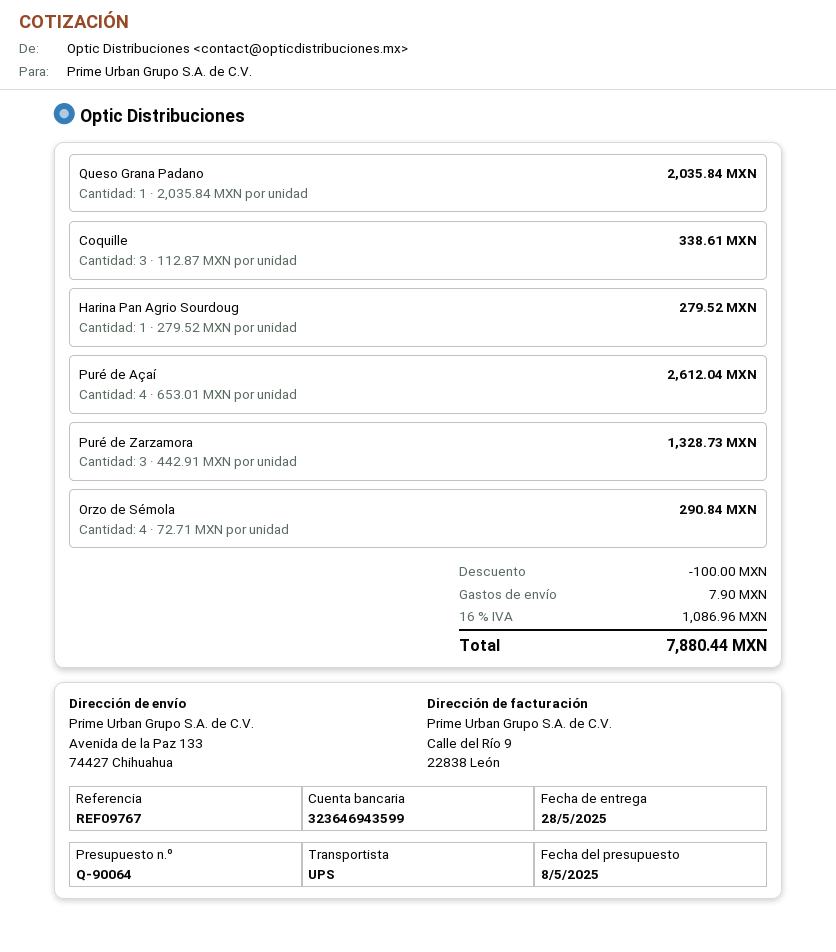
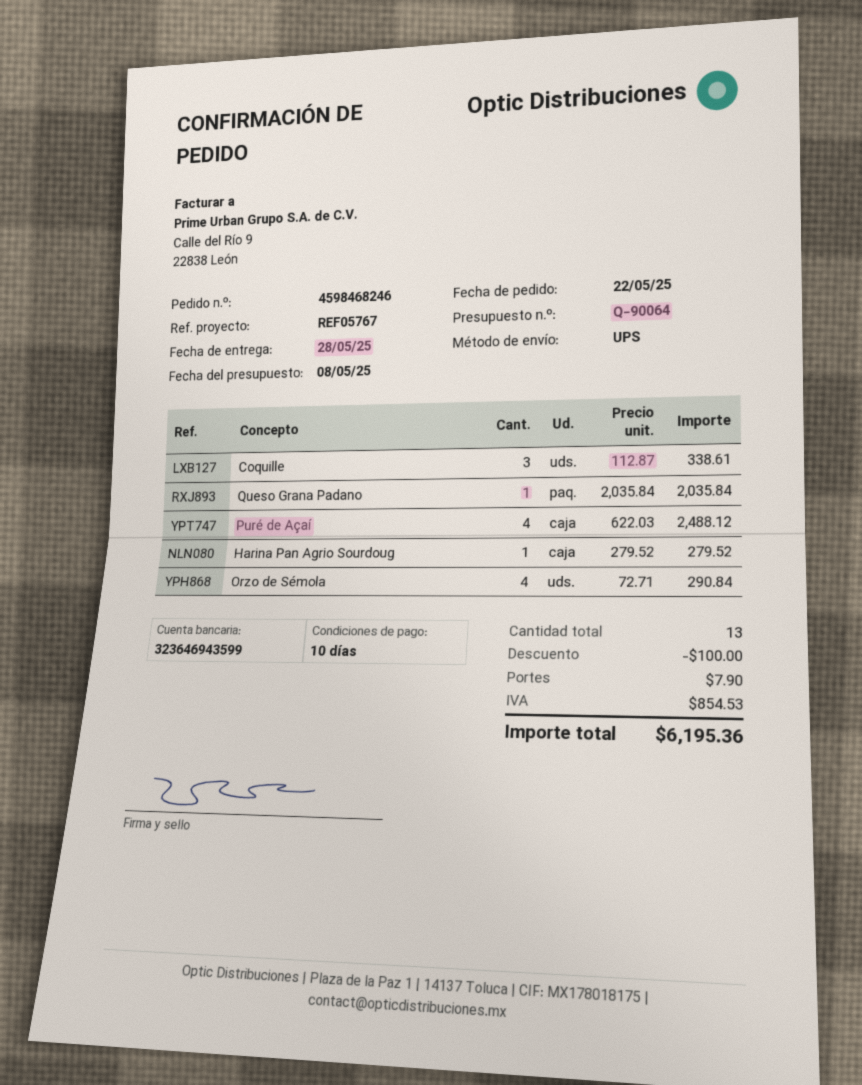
reference: REF09767 -> REF05767
Puré de Açaí: 4 x 653.01 = 2612.04 -> 4 x 622.03 = 2488.12
Puré de Zarzamora: 3 x 442.91 = 1328.73 -> none
tax: 1086.96 -> 854.53
total: 7880.44 -> 6195.36

